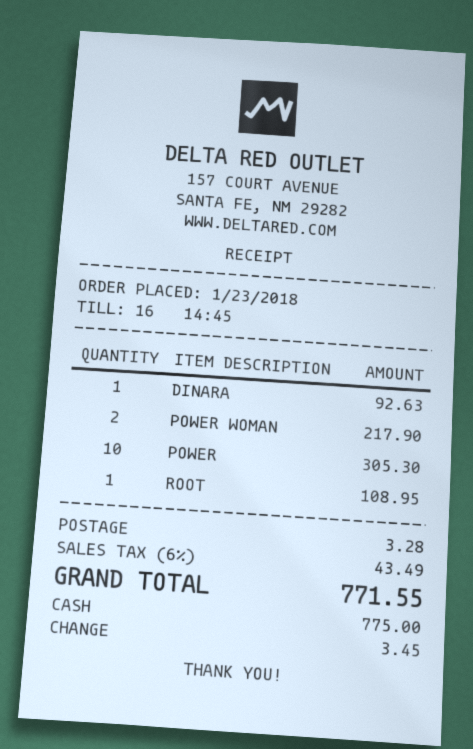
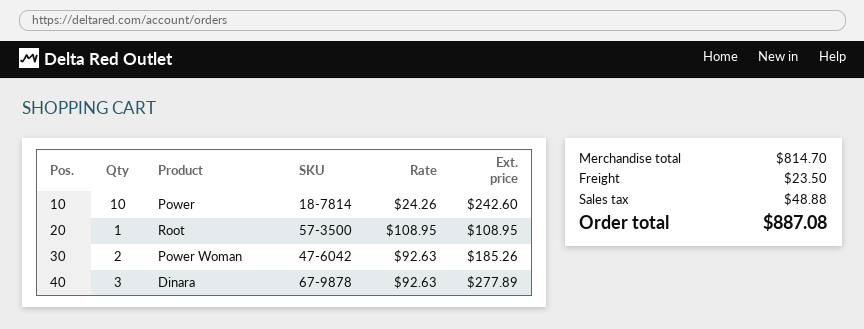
DINARA: 1 for 92.63 -> 3 for 277.89
POWER WOMAN: 2 for 217.90 -> 2 for 185.26
POWER: 10 for 305.30 -> 10 for 242.60
shipping: 3.28 -> 23.50
tax: 43.49 -> 48.88
total: 771.55 -> 887.08

